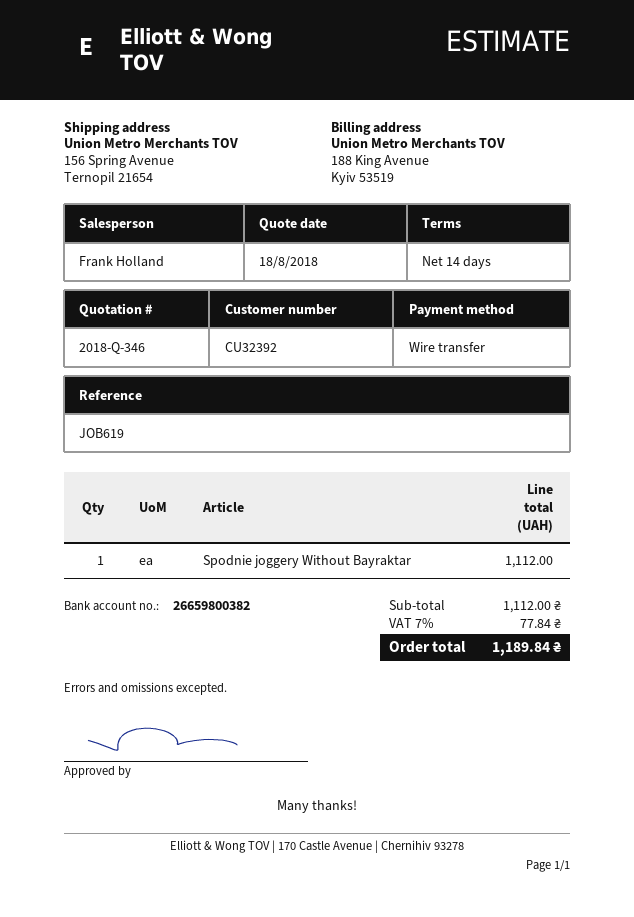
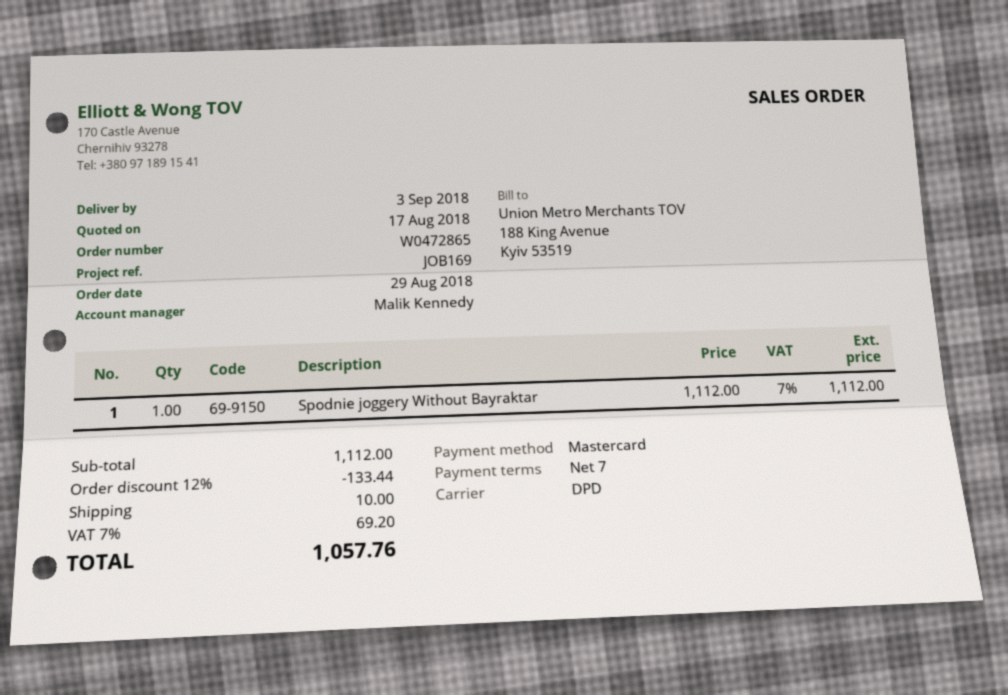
quote date: 2018-08-18 -> 2018-08-17
payment terms: 14 days -> 7 days
reference: JOB619 -> JOB169
sales rep: Frank Holland -> Malik Kennedy
payment method: bank transfer -> Mastercard
discount: none -> 12% = 133.44
shipping: none -> 10.00
tax: 7% = 77.84 -> 7% = 69.20
total: 1189.84 -> 1057.76

